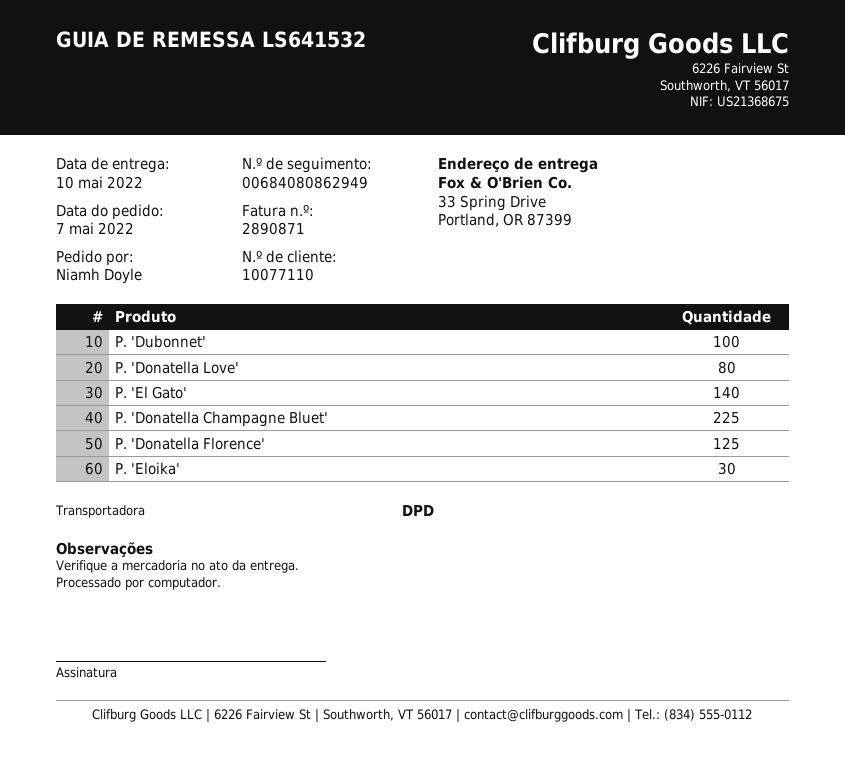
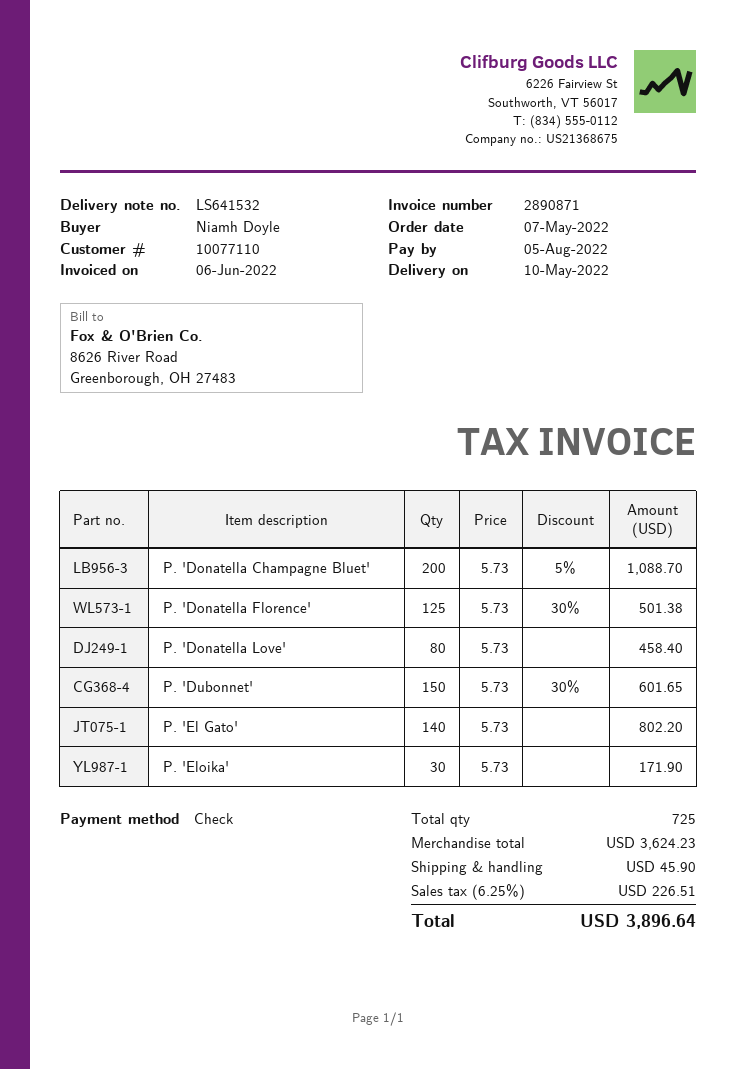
P. 'Dubonnet': 100 -> 150
P. 'Donatella Champagne Bluet': 225 -> 200

